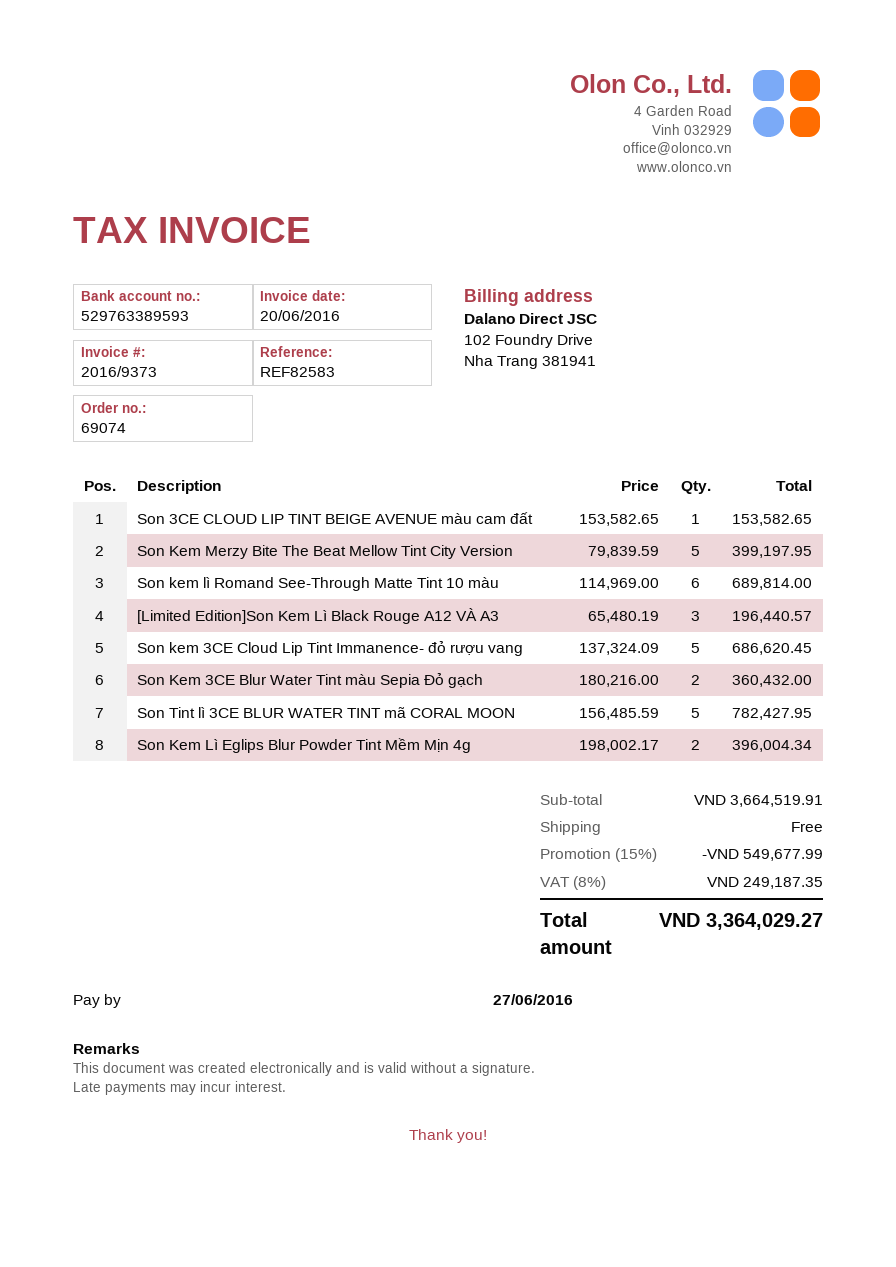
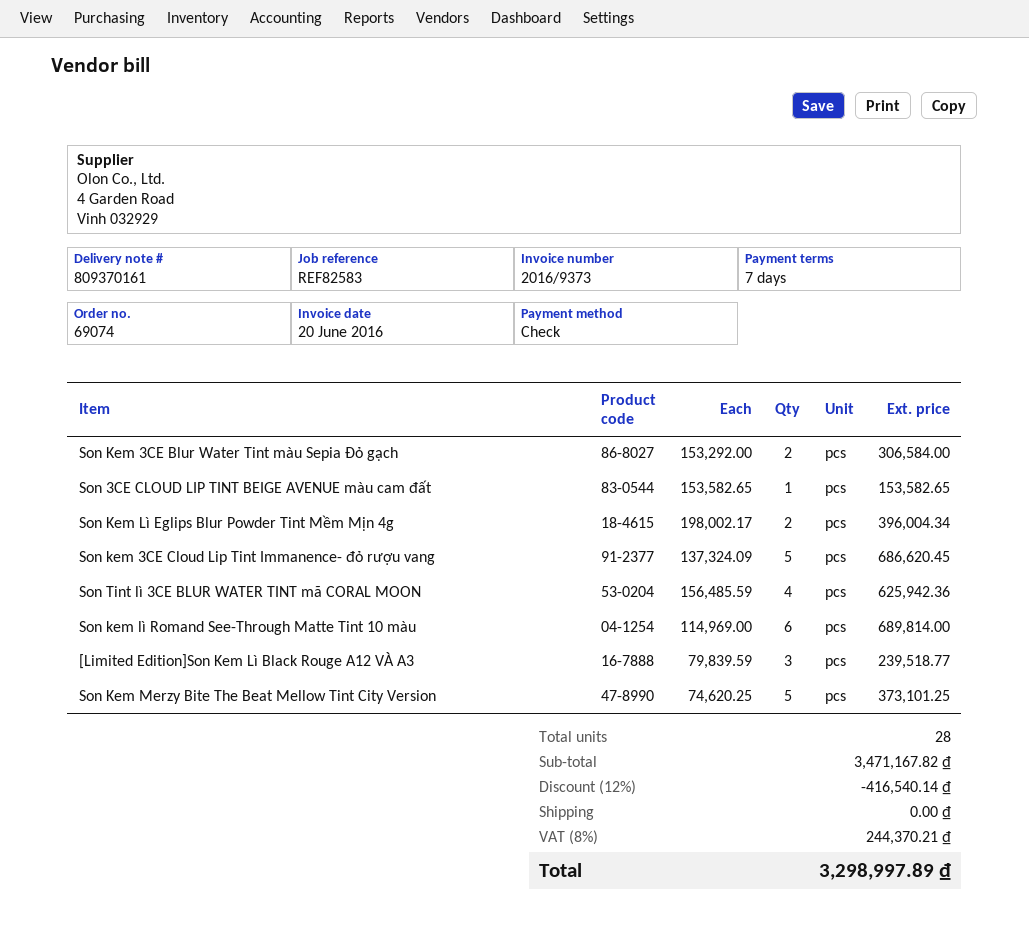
Son Kem Merzy Bite The Beat Mellow Tint City Version: 5 x 79839.59 = 399197.95 -> 5 x 74620.25 = 373101.25
[Limited Edition]Son Kem Lì Black Rouge A12 VÀ A3: 3 x 65480.19 = 196440.57 -> 3 x 79839.59 = 239518.77
Son Kem 3CE Blur Water Tint màu Sepia Đỏ gạch: 2 x 180216.00 = 360432.00 -> 2 x 153292.00 = 306584.00
Son Tint lì 3CE BLUR WATER TINT mã CORAL MOON: 5 x 156485.59 = 782427.95 -> 4 x 156485.59 = 625942.36
subtotal: 3664519.91 -> 3471167.82
discount: 15% = 549677.99 -> 12% = 416540.14
tax: 8% = 249187.35 -> 8% = 244370.21
total: 3364029.27 -> 3298997.89

